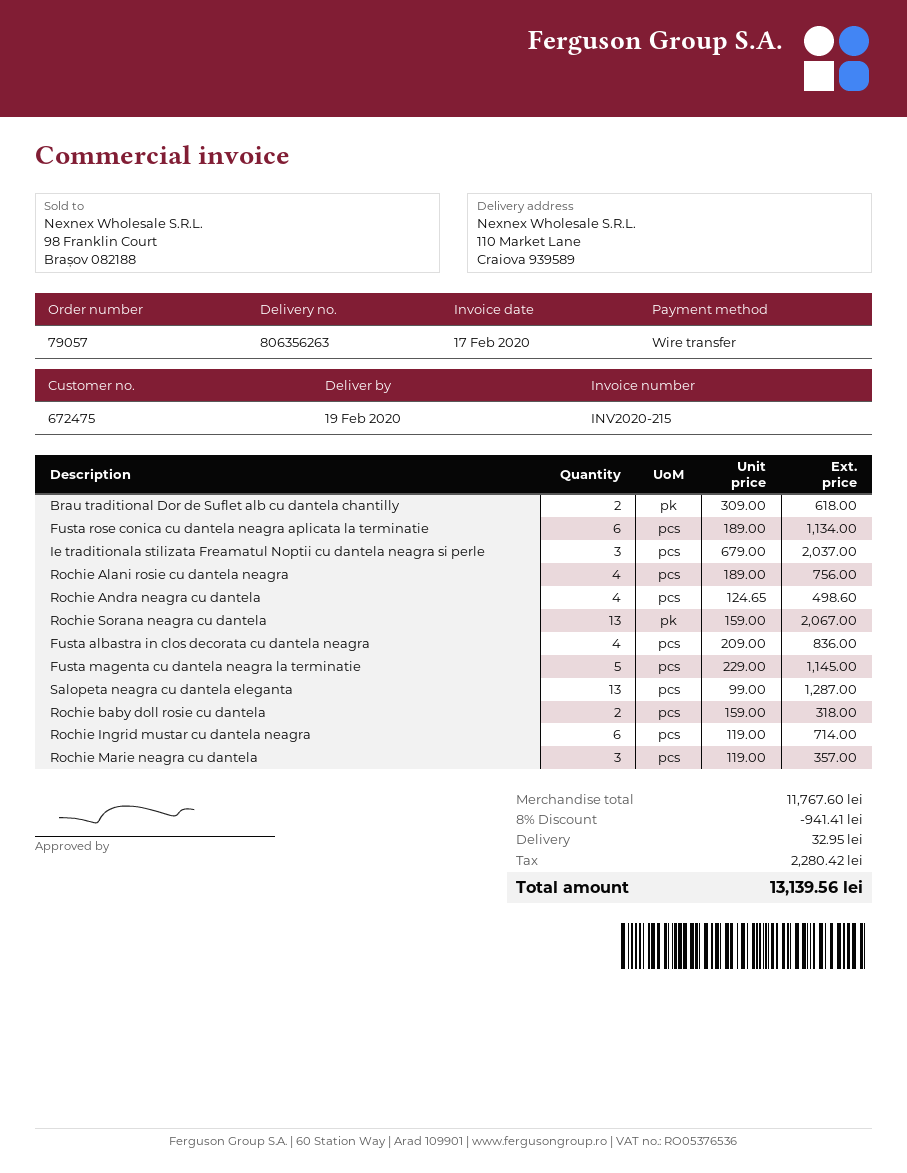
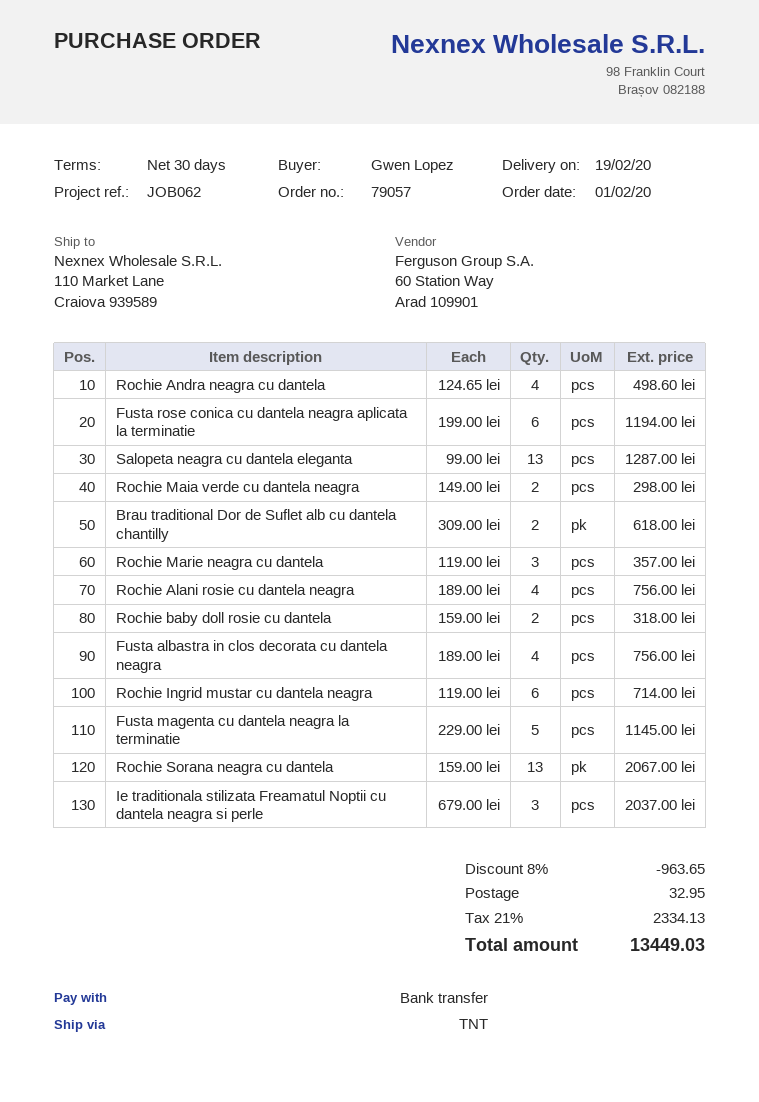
Fusta rose conica cu dantela neagra aplicata la terminatie: 6 x 189.00 = 1134.00 -> 6 x 199.00 = 1194.00
Fusta albastra in clos decorata cu dantela neagra: 4 x 209.00 = 836.00 -> 4 x 189.00 = 756.00
Rochie Maia verde cu dantela neagra: none -> 2 x 149.00 = 298.00
discount: 8% = 941.41 -> 8% = 963.65
tax: 2280.42 -> 2334.13
total: 13139.56 -> 13449.03

